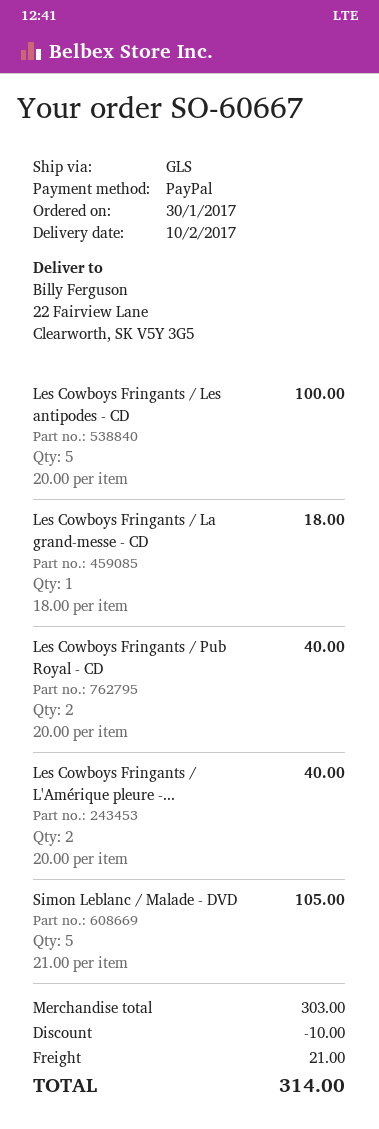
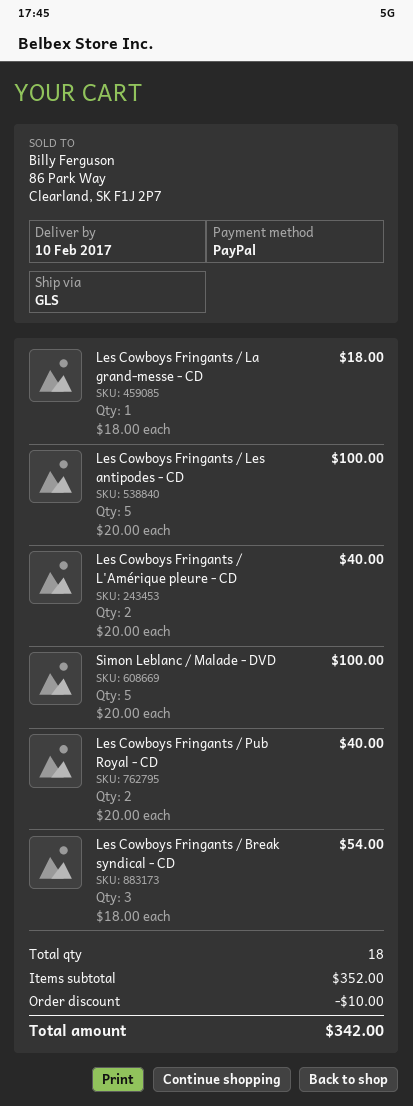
Simon Leblanc / Malade - DVD: 5 x 21.00 = 105.00 -> 5 x 20.00 = 100.00
Les Cowboys Fringants / Break syndical - CD: none -> 3 x 18.00 = 54.00
subtotal: 303.00 -> 352.00
shipping: 21.00 -> none
total: 314.00 -> 342.00

